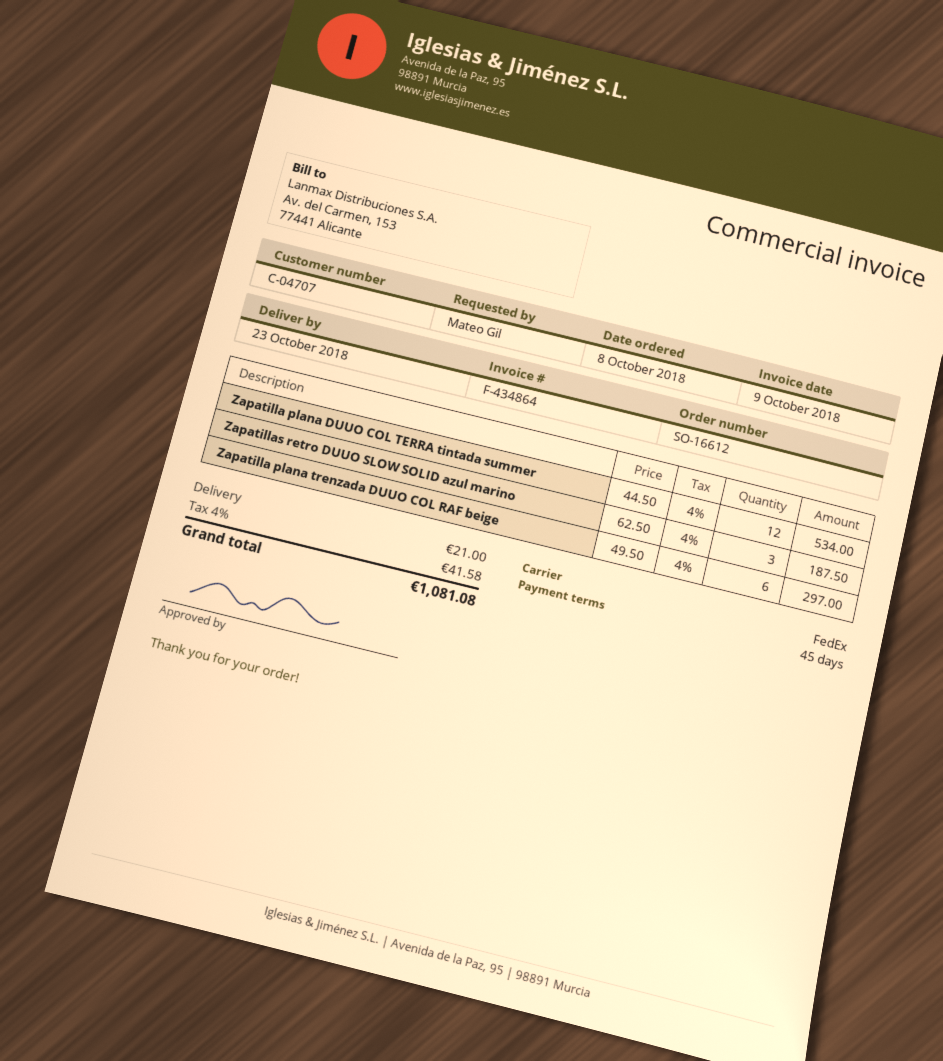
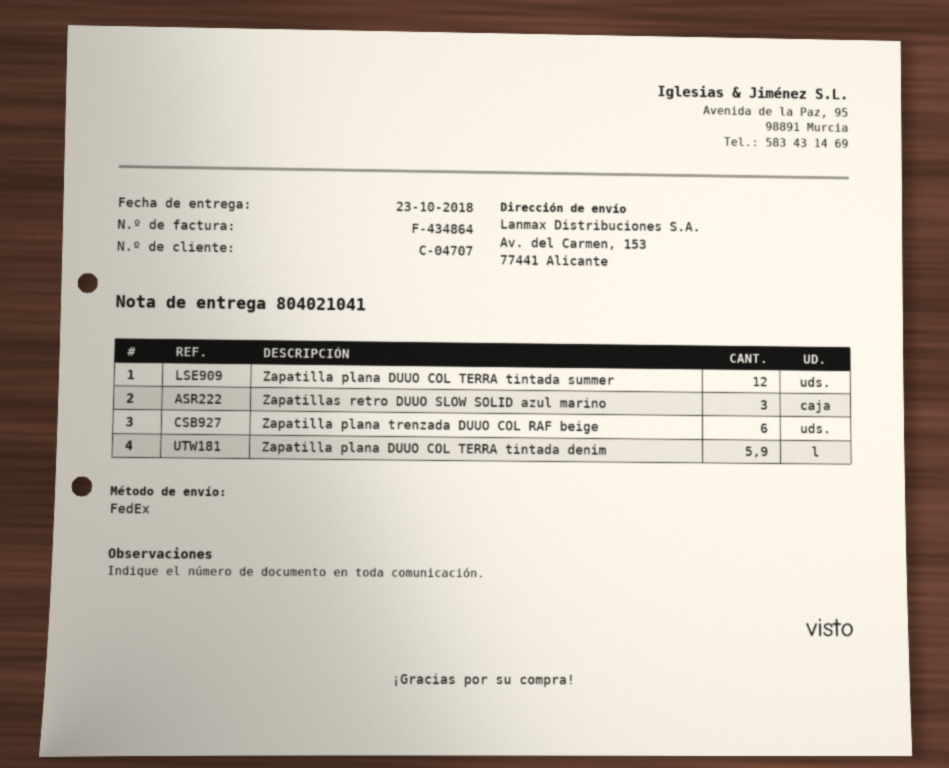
Zapatilla plana DUUO COL TERRA tintada denim: none -> 5.9

